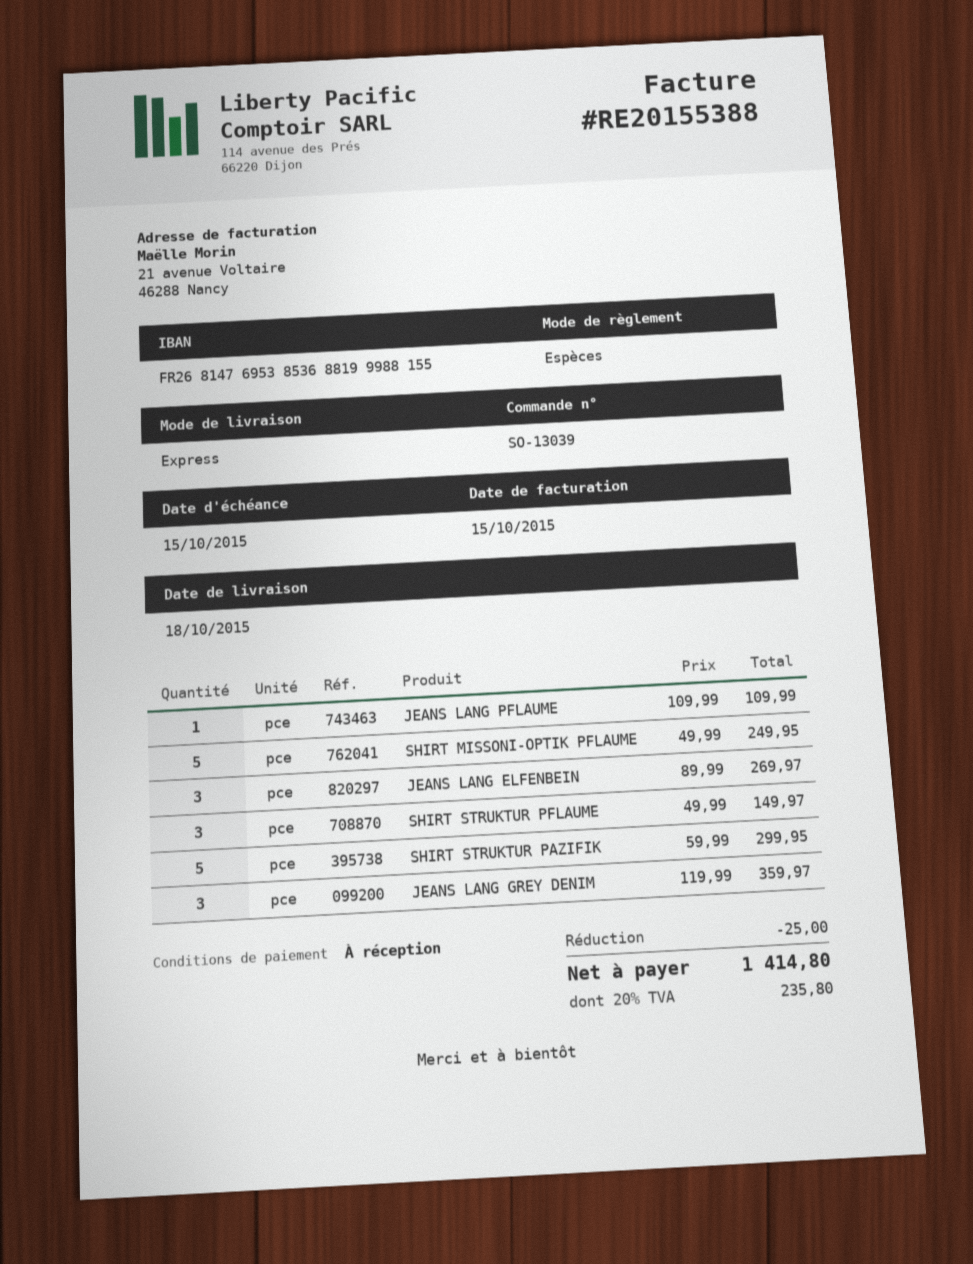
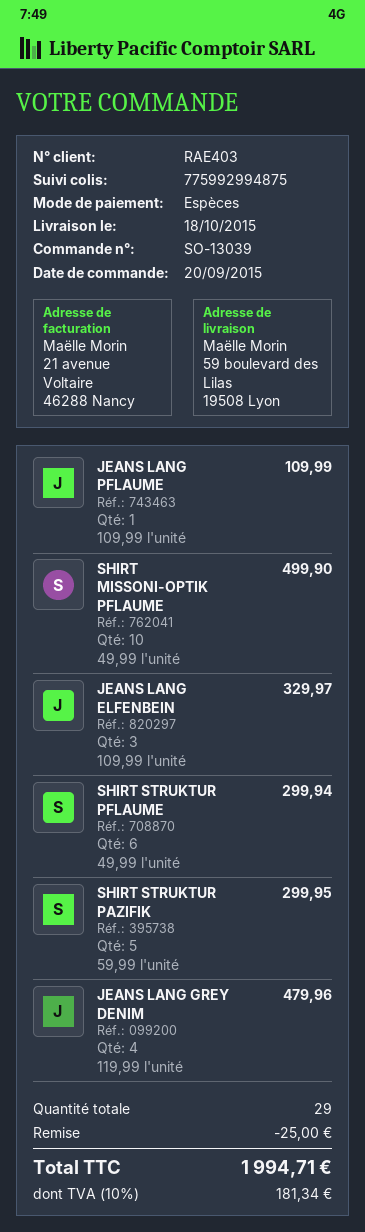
SHIRT MISSONI-OPTIK PFLAUME: 5 x 49.99 = 249.95 -> 10 x 49.99 = 499.90
JEANS LANG ELFENBEIN: 3 x 89.99 = 269.97 -> 3 x 109.99 = 329.97
SHIRT STRUKTUR PFLAUME: 3 x 49.99 = 149.97 -> 6 x 49.99 = 299.94
JEANS LANG GREY DENIM: 3 x 119.99 = 359.97 -> 4 x 119.99 = 479.96
tax: 20% = 235.80 -> 10% = 181.34
total: 1414.80 -> 1994.71

